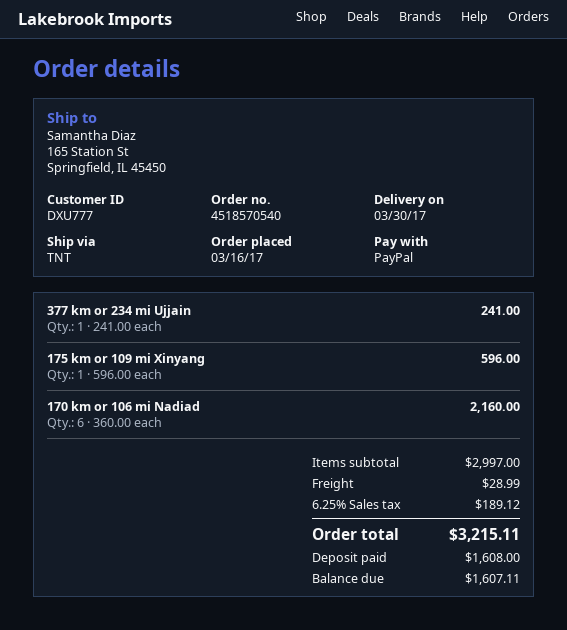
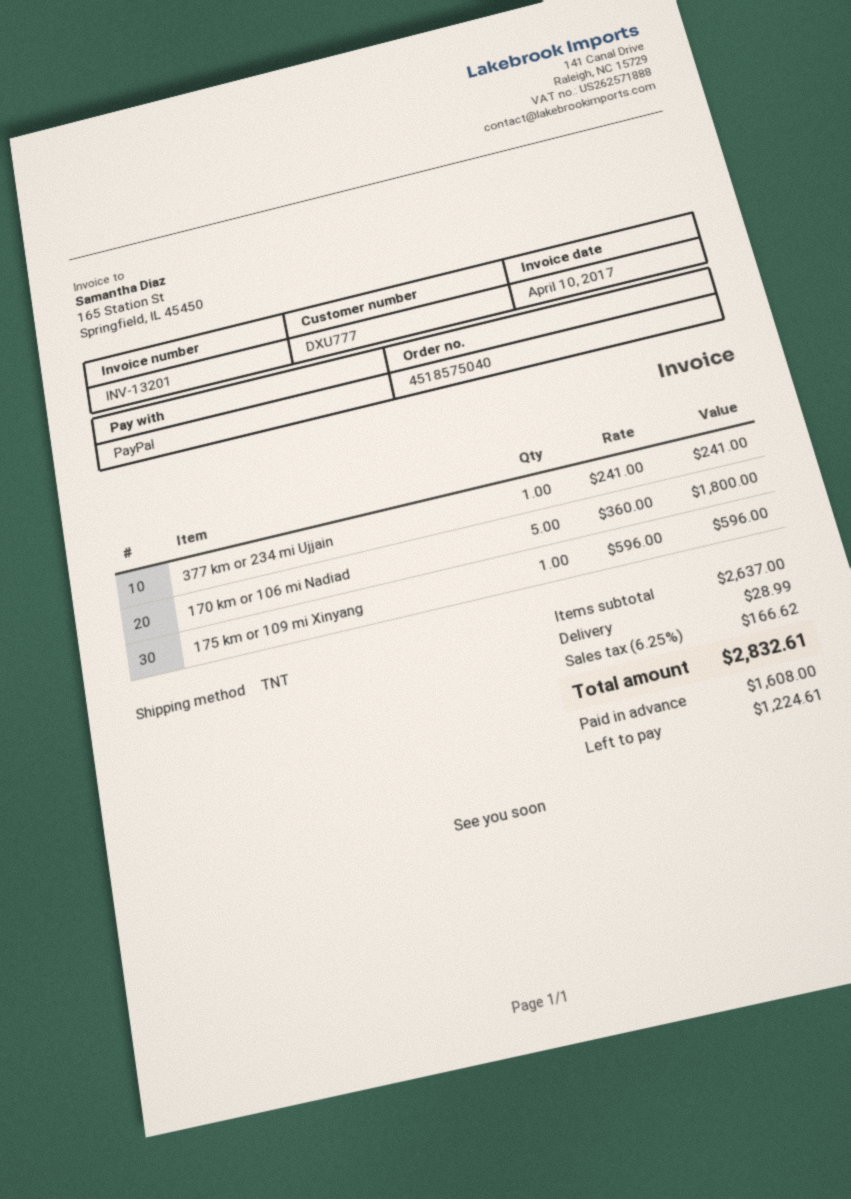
order number: 4518570540 -> 4518575040
170 km or 106 mi Nadiad: 6 x 360.00 = 2160.00 -> 5 x 360.00 = 1800.00
subtotal: 2997.00 -> 2637.00
tax: 6.25% = 189.12 -> 6.25% = 166.62
total: 3215.11 -> 2832.61
balance: 1607.11 -> 1224.61

